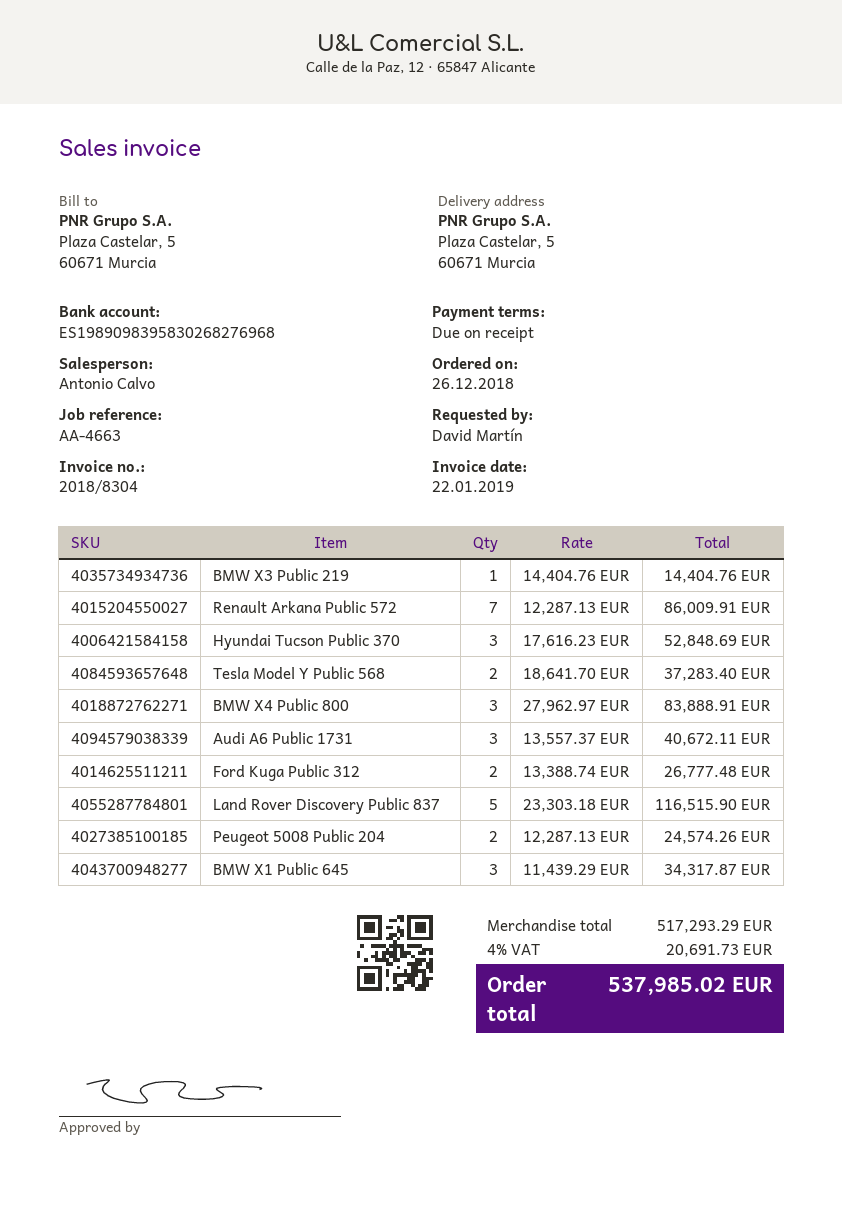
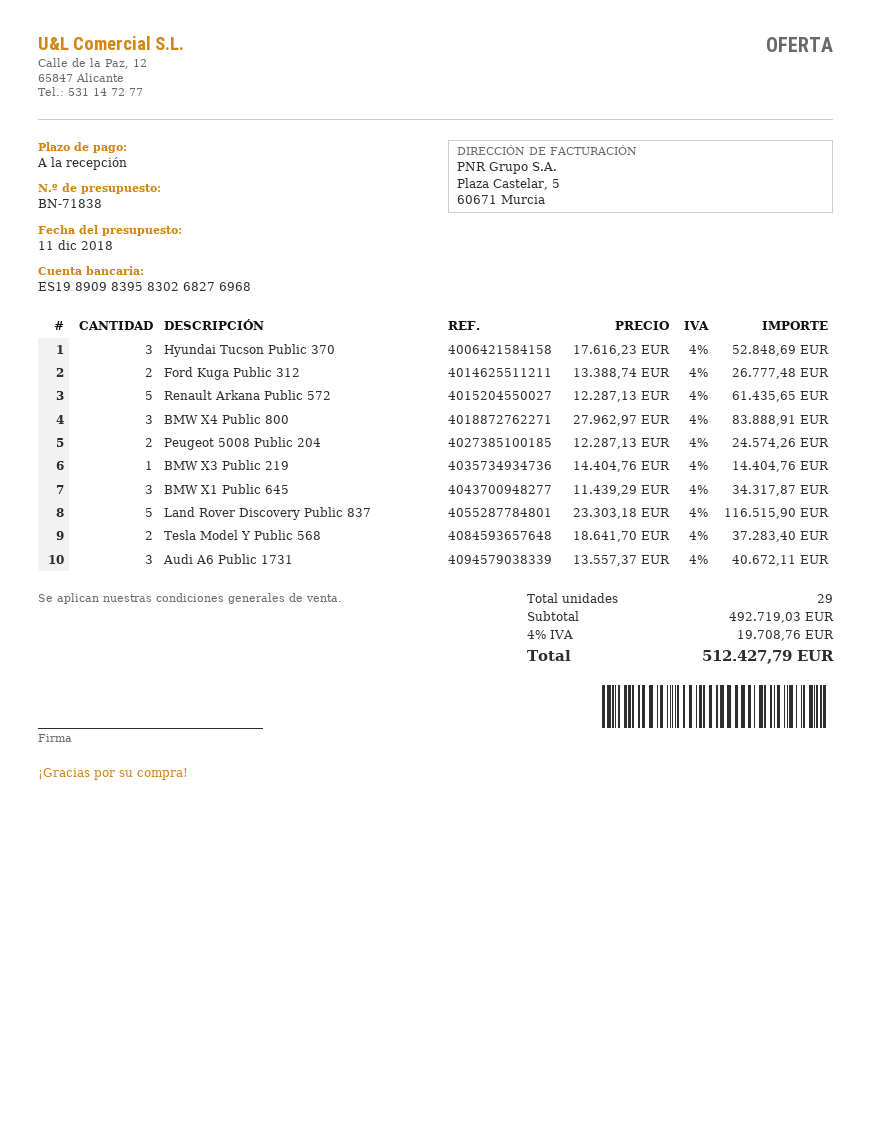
Renault Arkana Public 572: 7 x 12287.13 = 86009.91 -> 5 x 12287.13 = 61435.65
subtotal: 517293.29 -> 492719.03
tax: 4% = 20691.73 -> 4% = 19708.76
total: 537985.02 -> 512427.79

